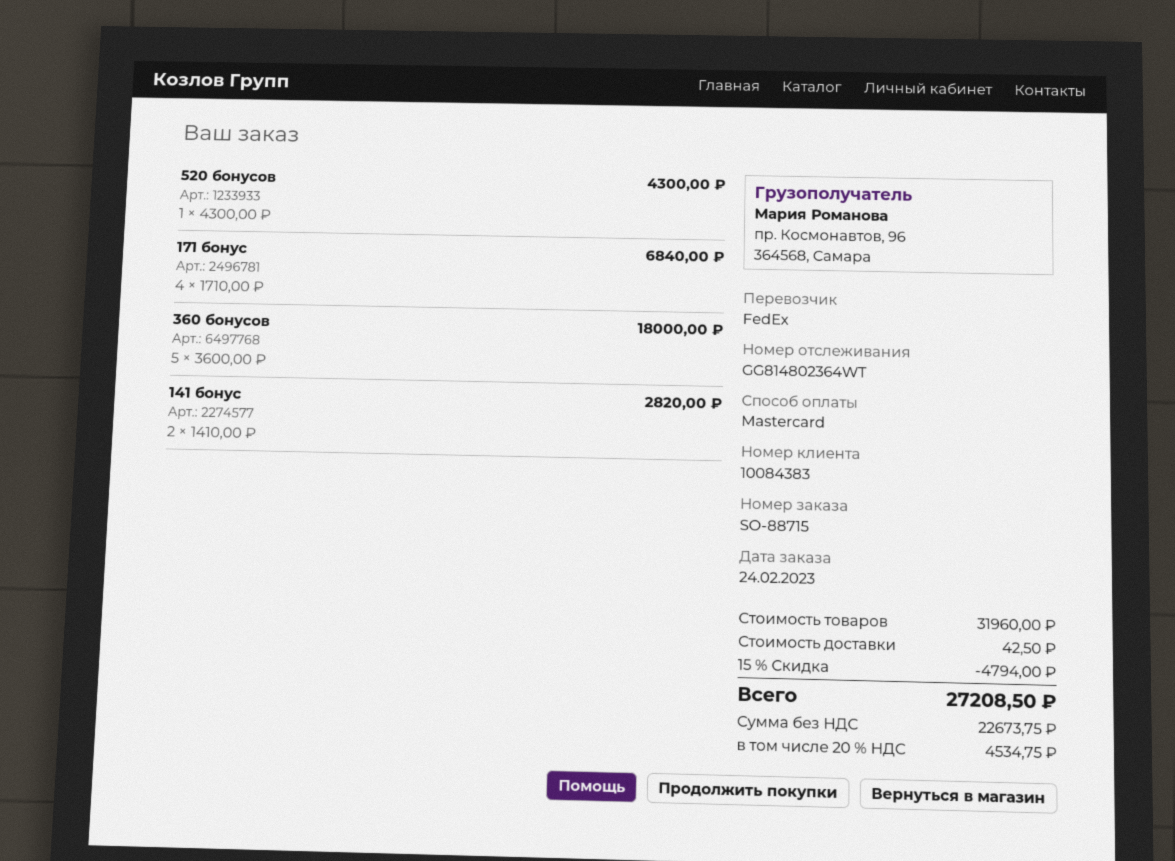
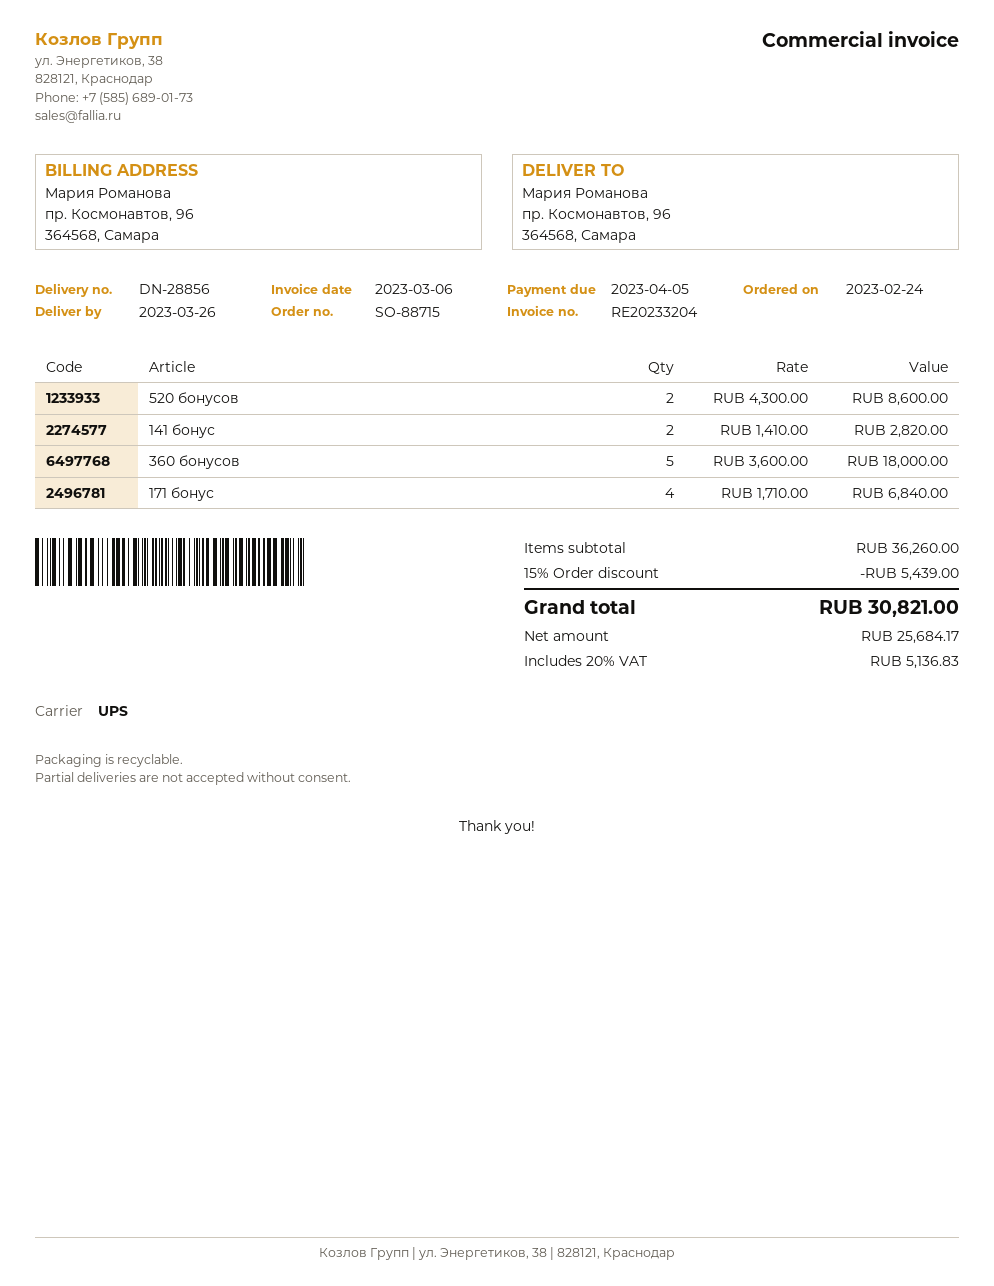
shipping method: FedEx -> UPS
520 бонусов: 1 x 4300.00 = 4300.00 -> 2 x 4300.00 = 8600.00
subtotal: 31960.00 -> 36260.00
discount: 15% = 4794.00 -> 15% = 5439.00
shipping: 42.50 -> none
net: 22673.75 -> 25684.17
tax: 20% = 4534.75 -> 20% = 5136.83
total: 27208.50 -> 30821.00

